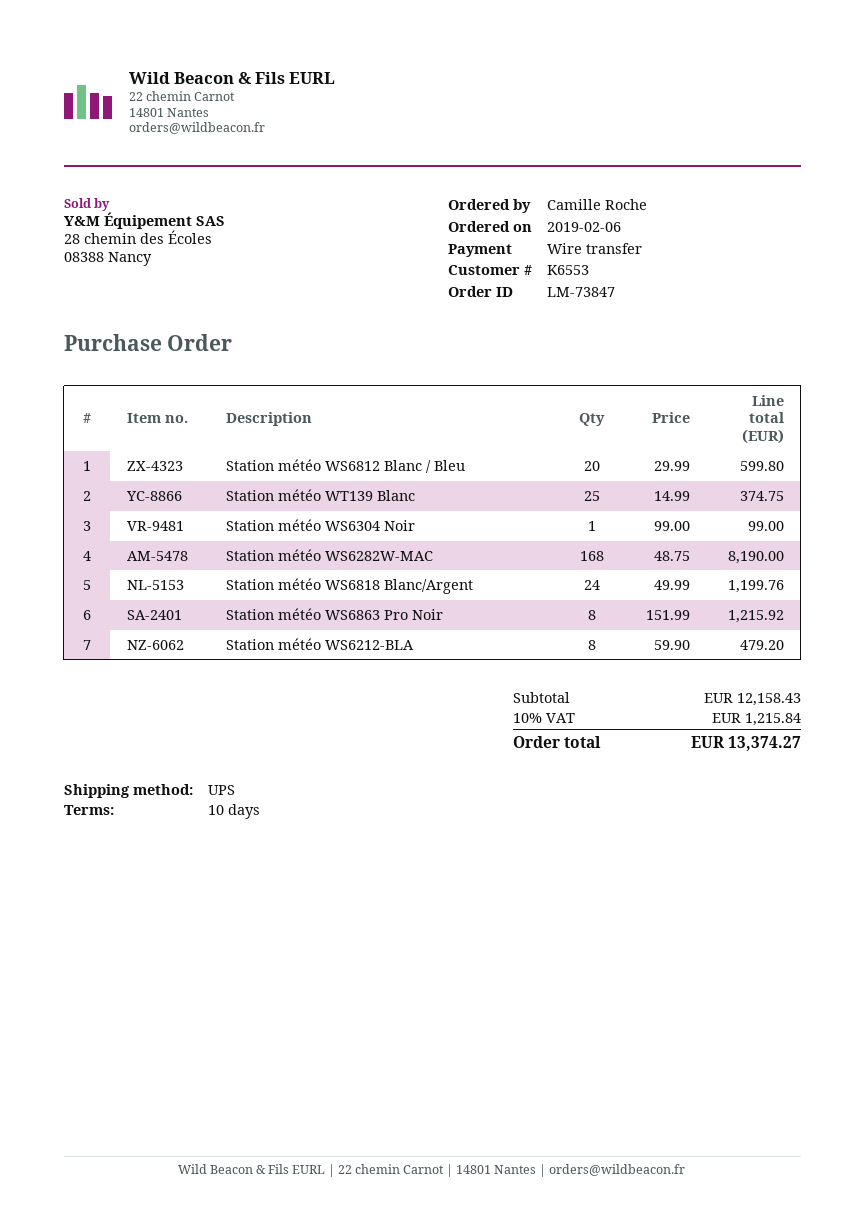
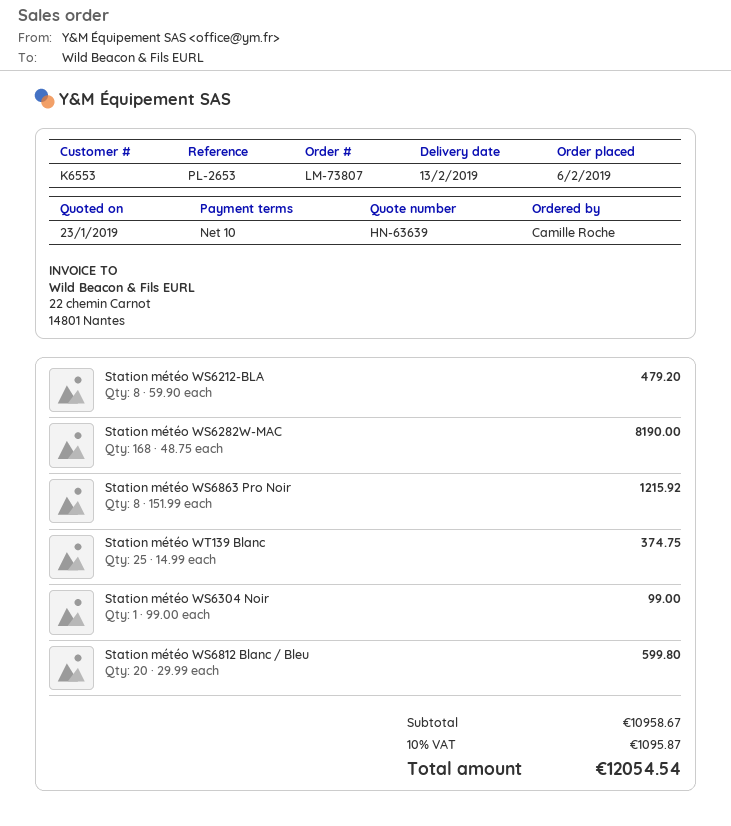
order number: LM-73847 -> LM-73807
Station météo WS6818 Blanc/Argent: 24 x 49.99 = 1199.76 -> none
subtotal: 12158.43 -> 10958.67
tax: 10% = 1215.84 -> 10% = 1095.87
total: 13374.27 -> 12054.54

